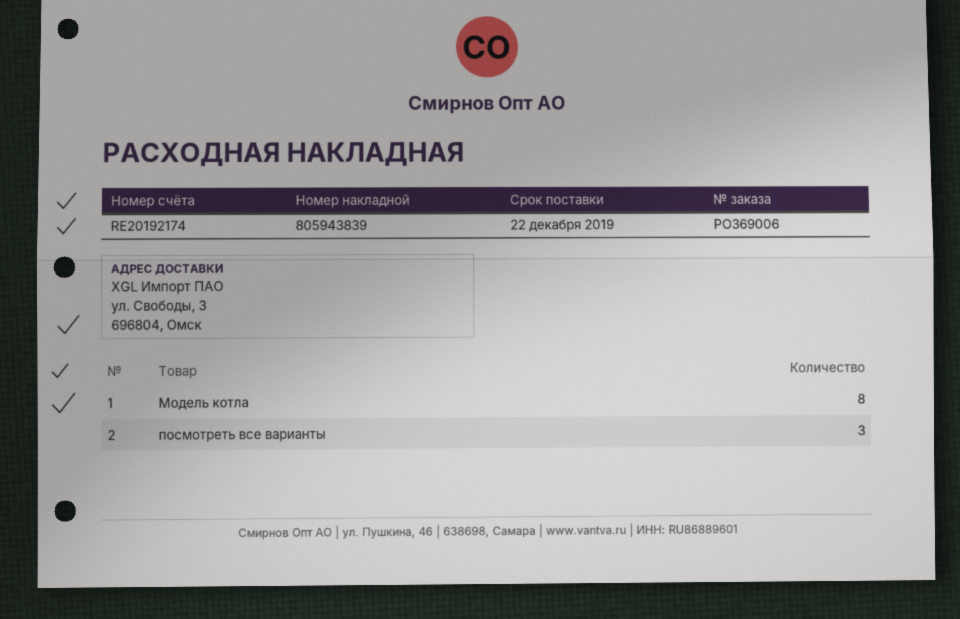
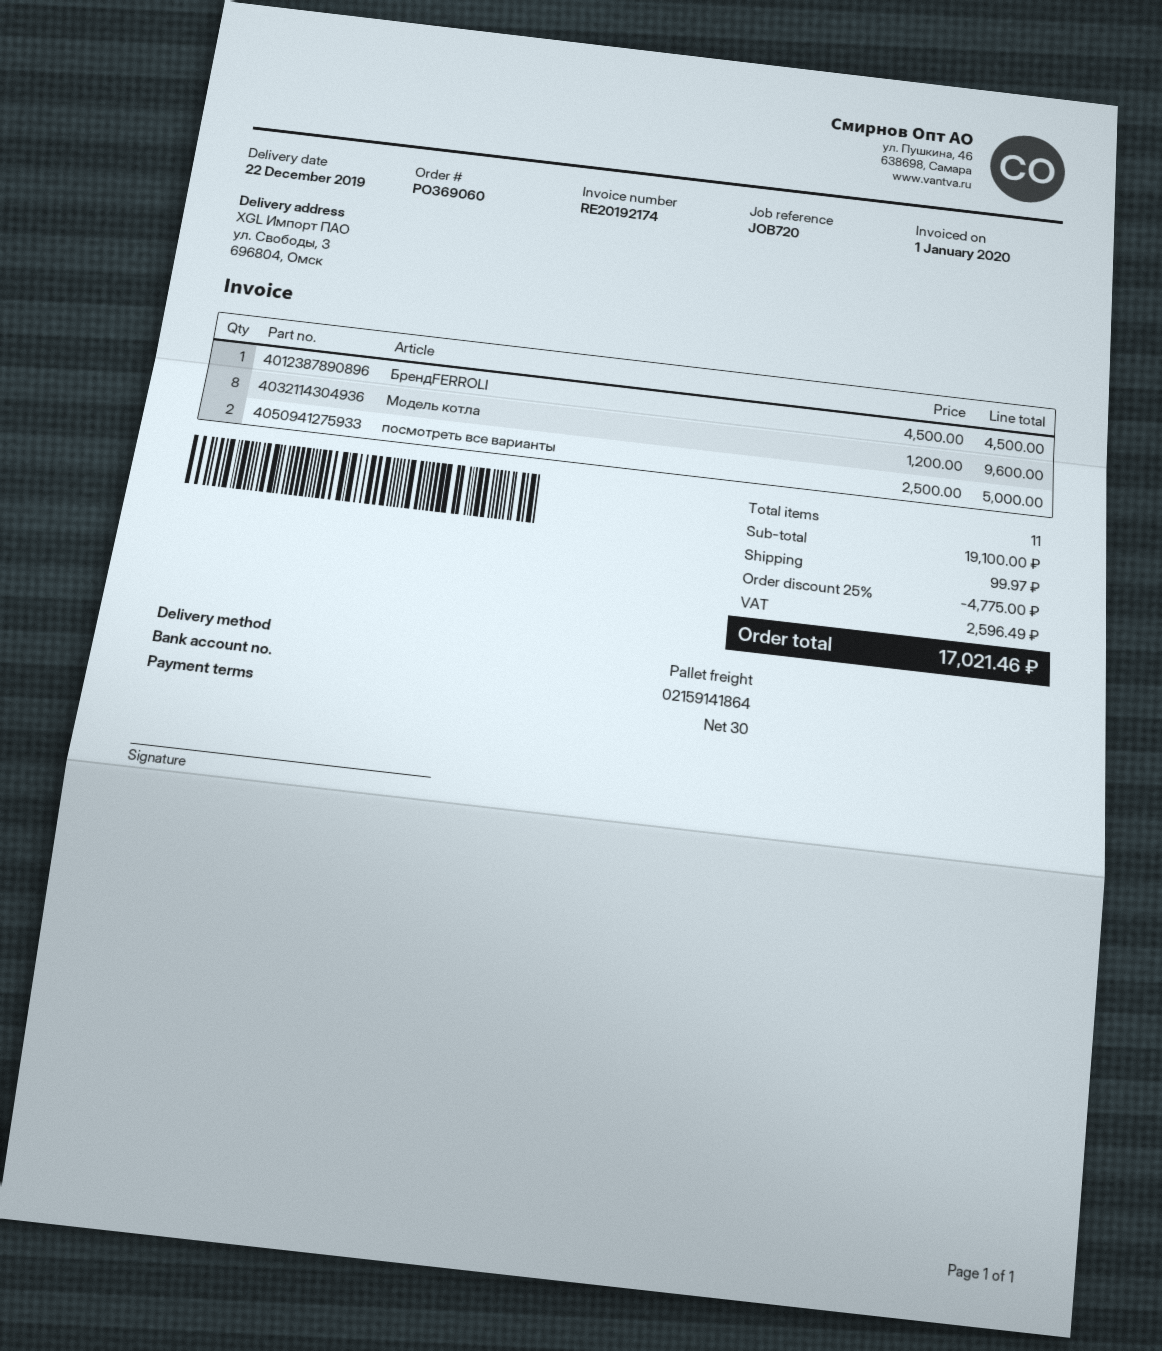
order number: PO369006 -> PO369060
посмотреть все варианты: 3 -> 2
БрендFERROLI: none -> 1

